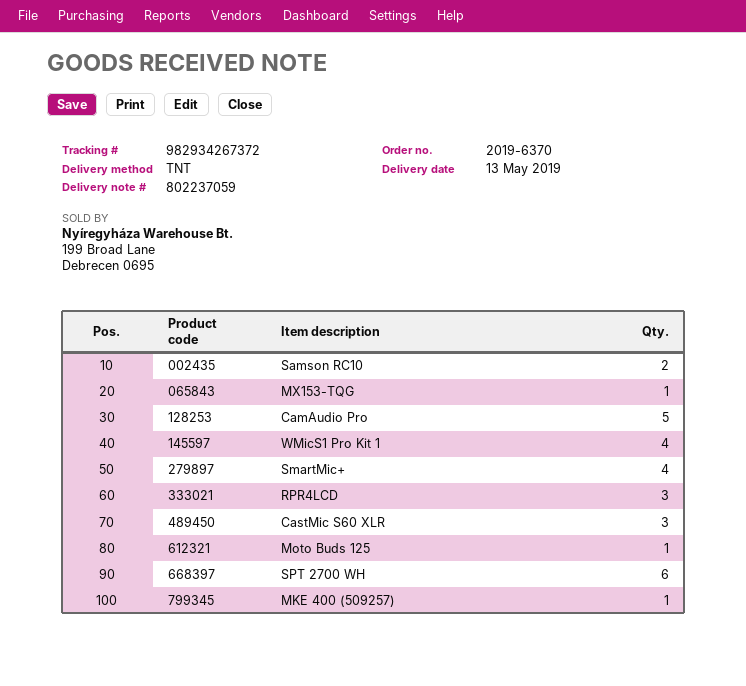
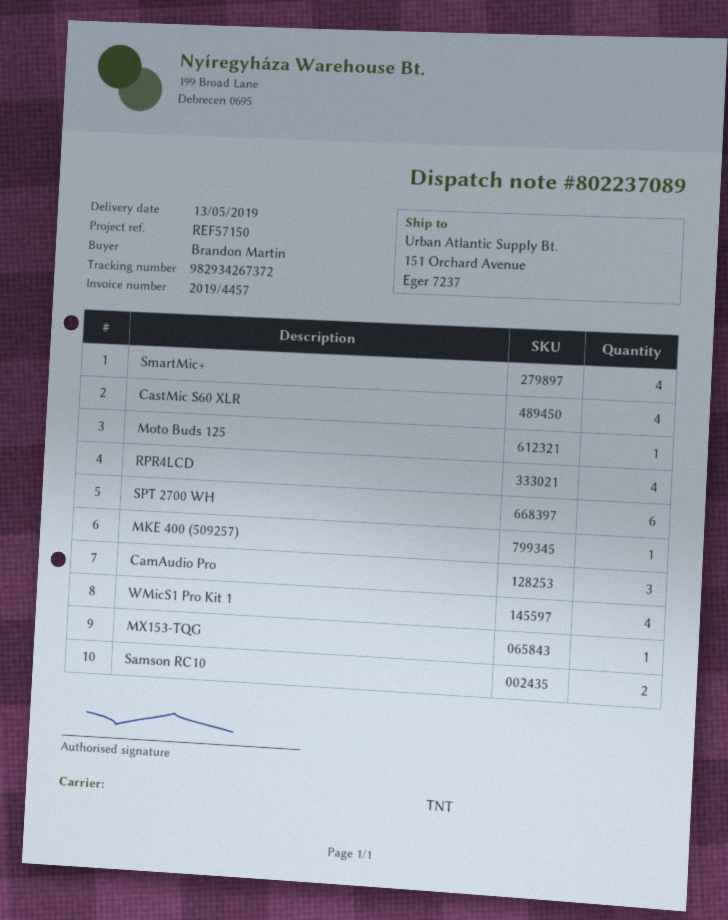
delivery note number: 802237059 -> 802237089
CamAudio Pro: 5 -> 3
RPR4LCD: 3 -> 4
CastMic S60 XLR: 3 -> 4

